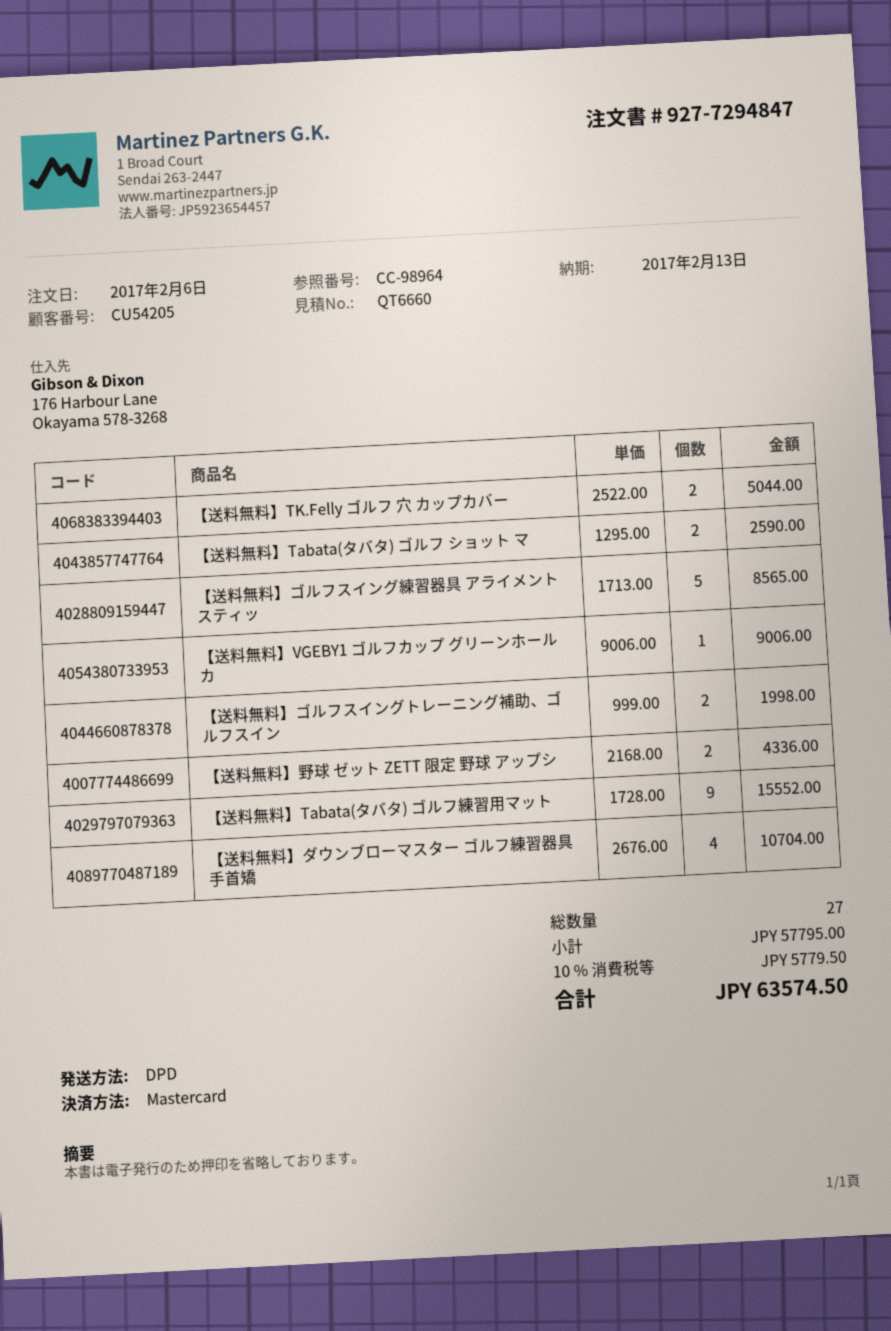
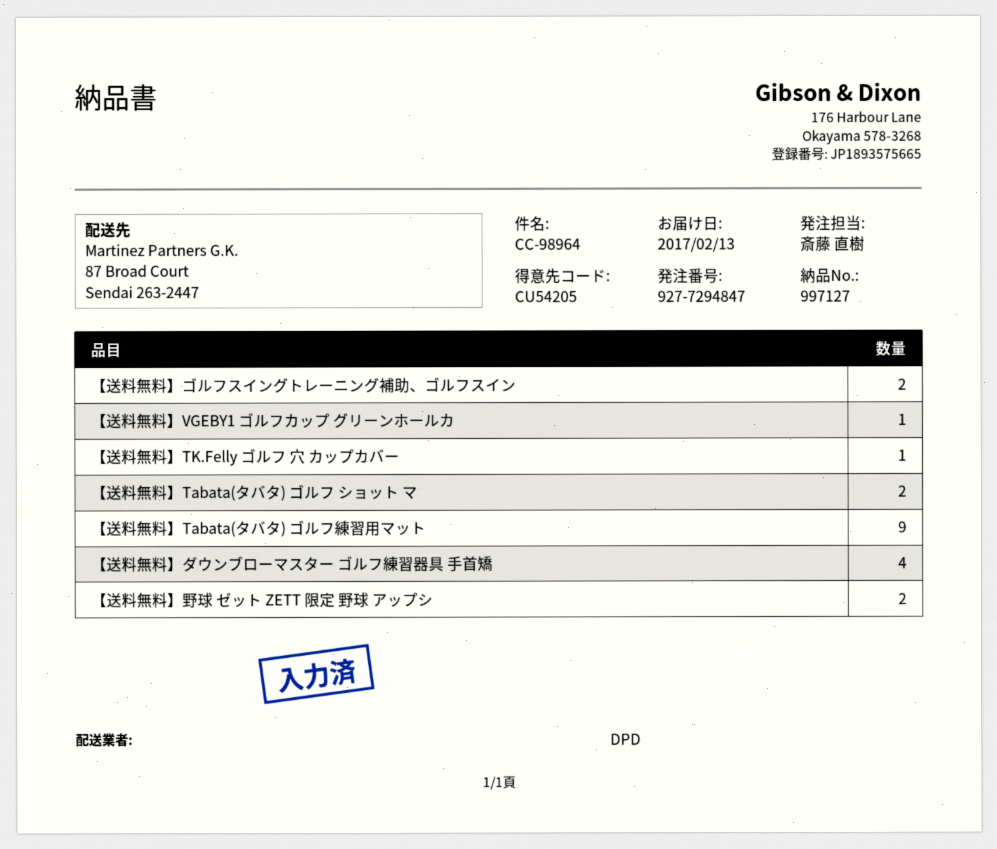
【送料無料】TK.Felly ゴルフ 穴 カップカバー: 2 -> 1
【送料無料】ゴルフスイング練習器具 アライメントスティッ: 5 -> none

